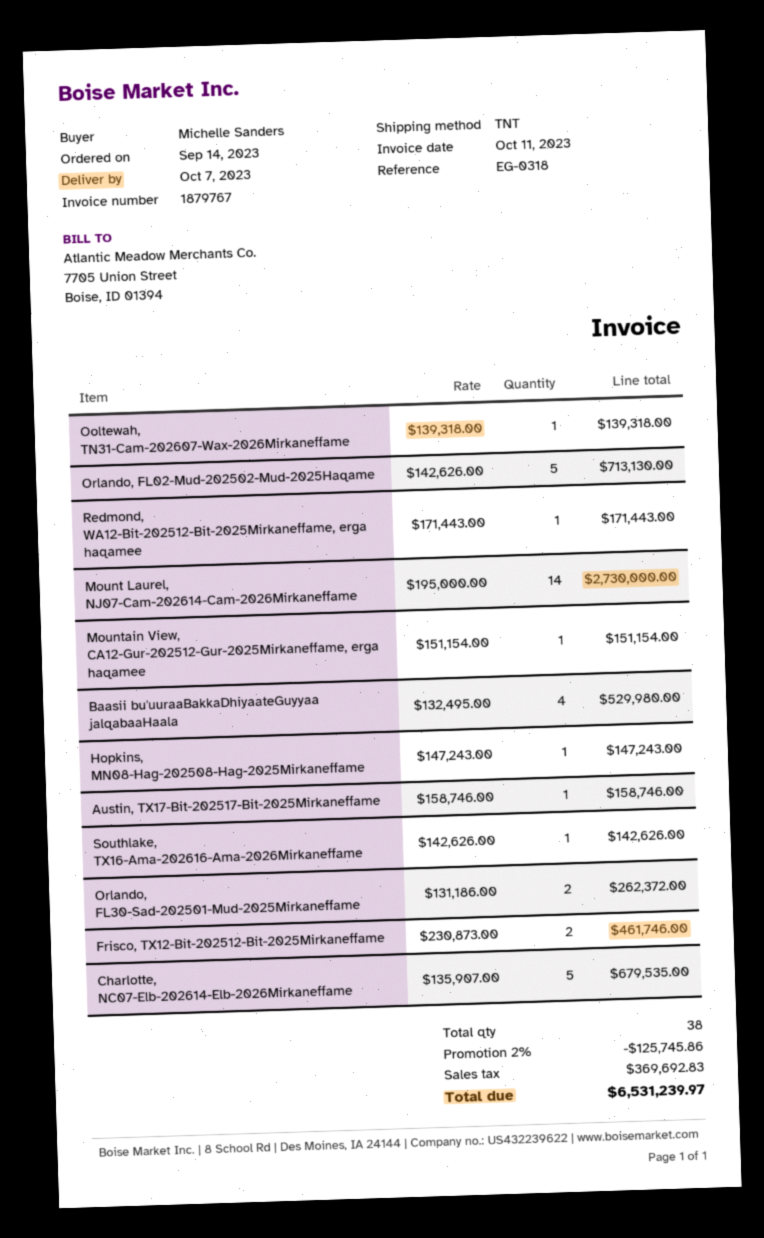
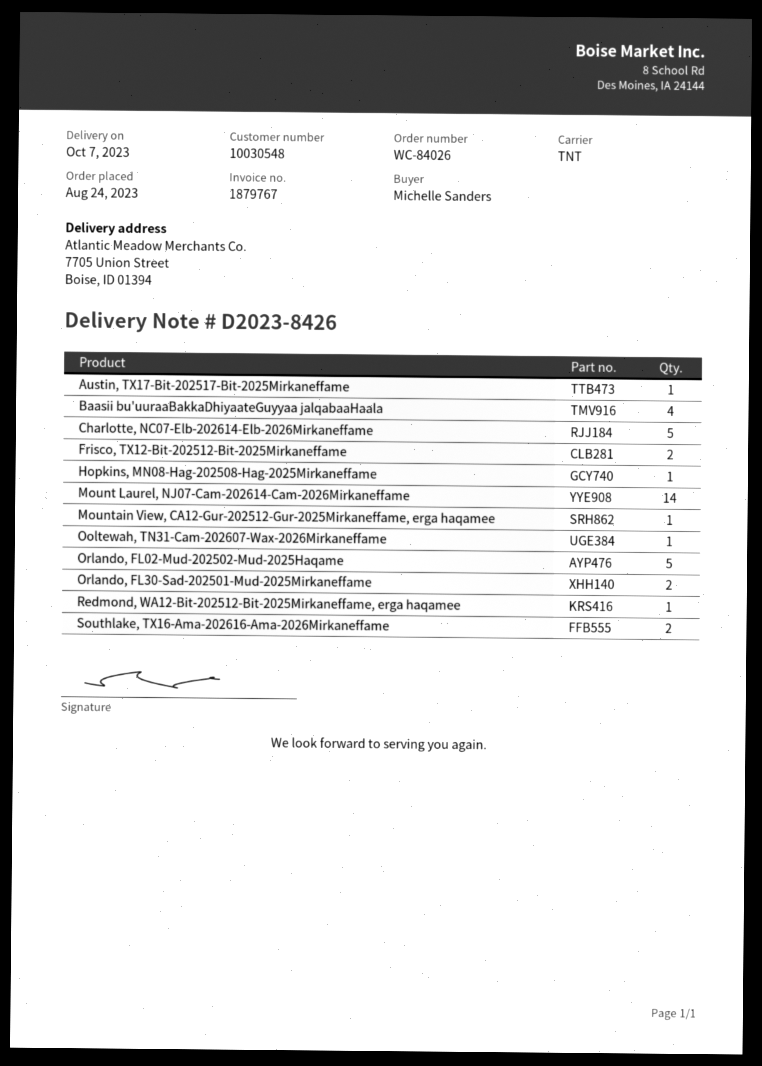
order date: 2023-09-14 -> 2023-08-24
Southlake, TX16-Ama-202616-Ama-2026Mirkaneffame: 1 -> 2

